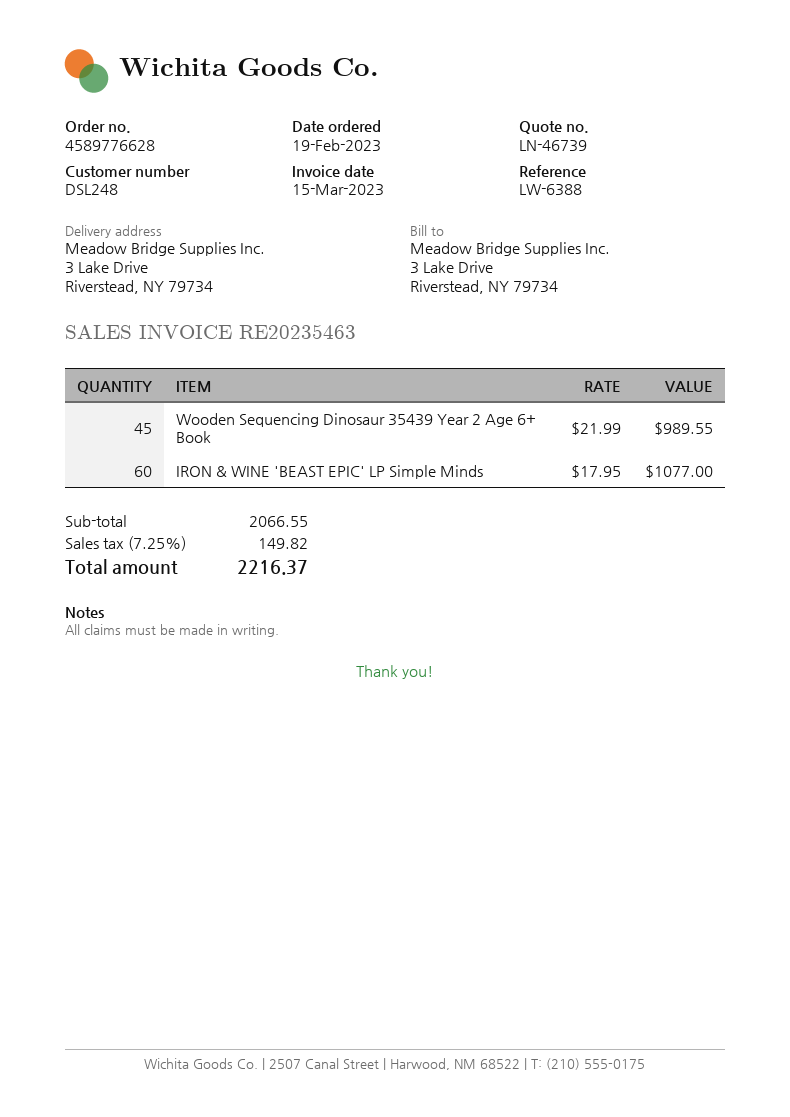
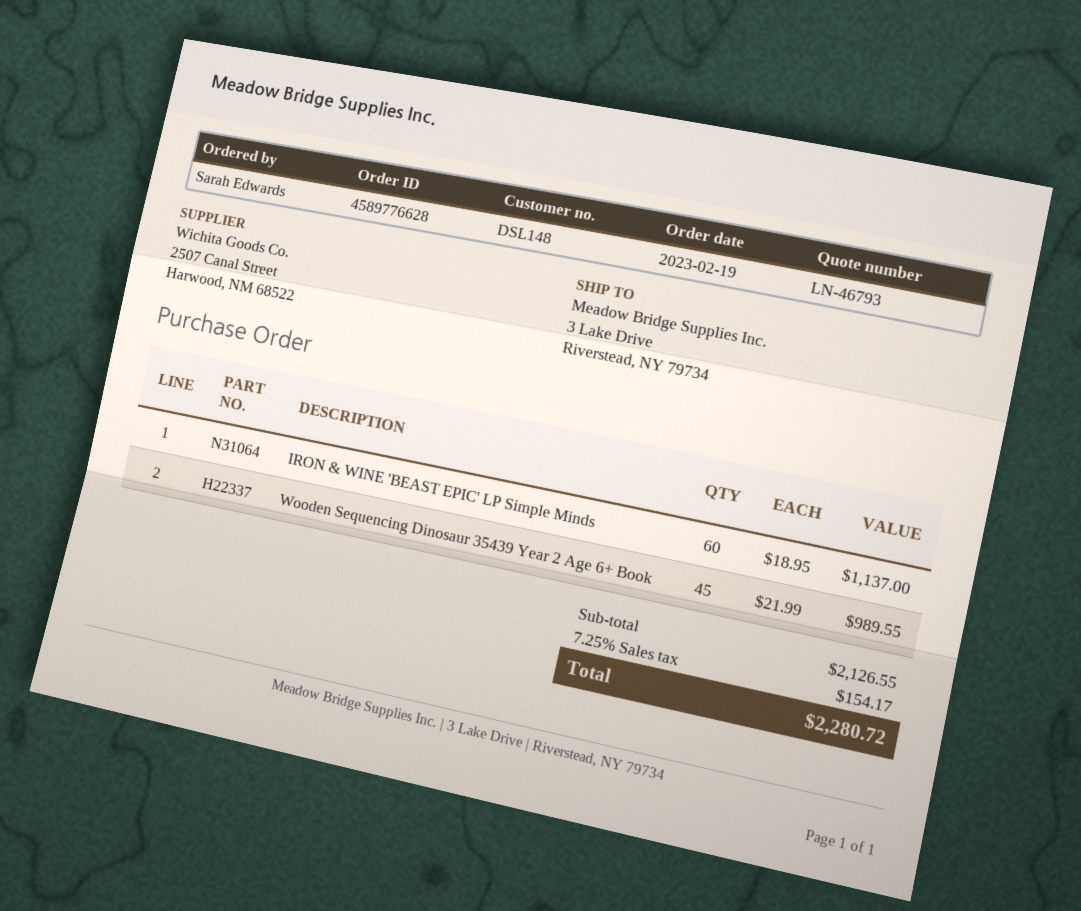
quote number: LN-46739 -> LN-46793
customer number: DSL248 -> DSL148
IRON & WINE 'BEAST EPIC' LP Simple Minds: 60 x 17.95 = 1077.00 -> 60 x 18.95 = 1137.00
subtotal: 2066.55 -> 2126.55
tax: 7.25% = 149.82 -> 7.25% = 154.17
total: 2216.37 -> 2280.72

